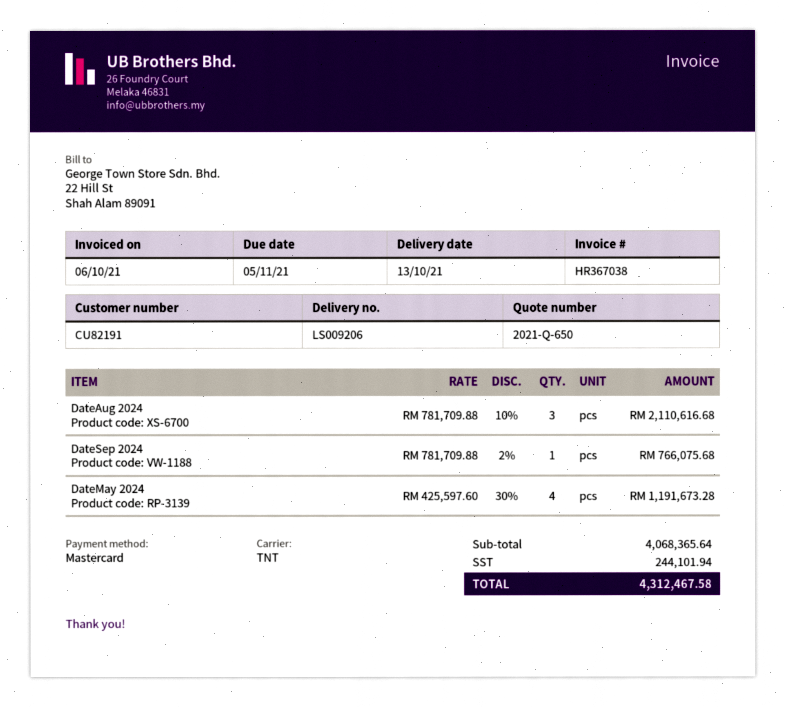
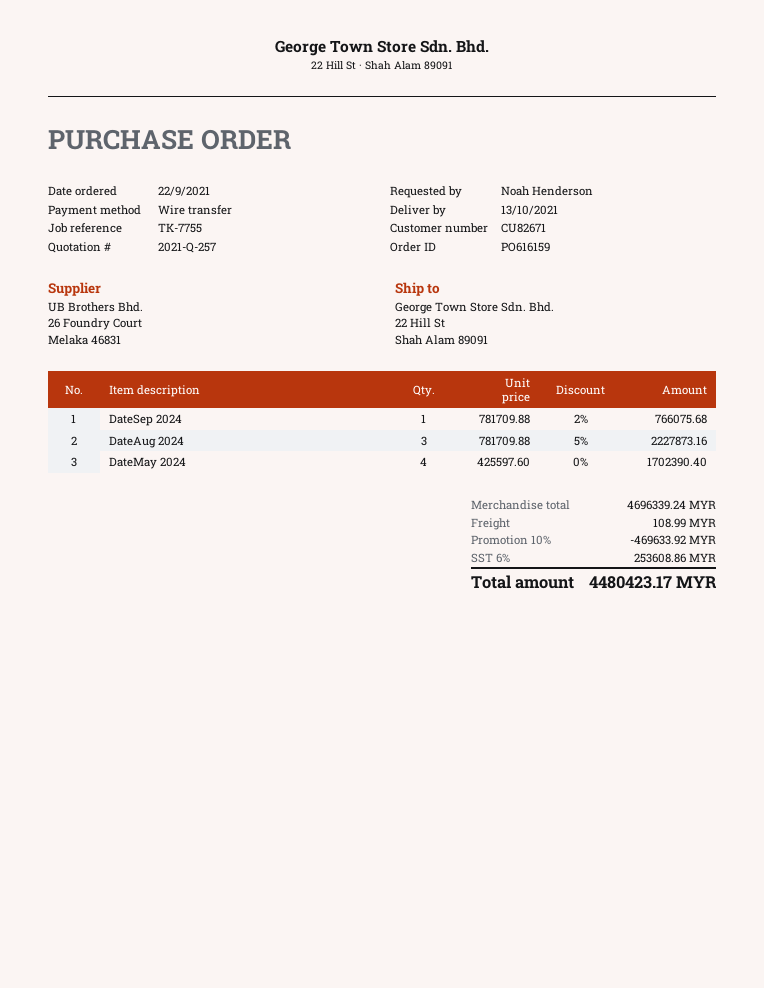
quote number: 2021-Q-650 -> 2021-Q-257
customer number: CU82191 -> CU82671
payment method: Mastercard -> bank transfer
DateAug 2024: 3 x 781709.88 - 10% = 2110616.68 -> 3 x 781709.88 - 5% = 2227873.16
DateMay 2024: 4 x 425597.60 - 30% = 1191673.28 -> 4 x 425597.60 = 1702390.40
subtotal: 4068365.64 -> 4696339.24
discount: none -> 10% = 469633.92
shipping: none -> 108.99
tax: 244101.94 -> 253608.86
total: 4312467.58 -> 4480423.17

